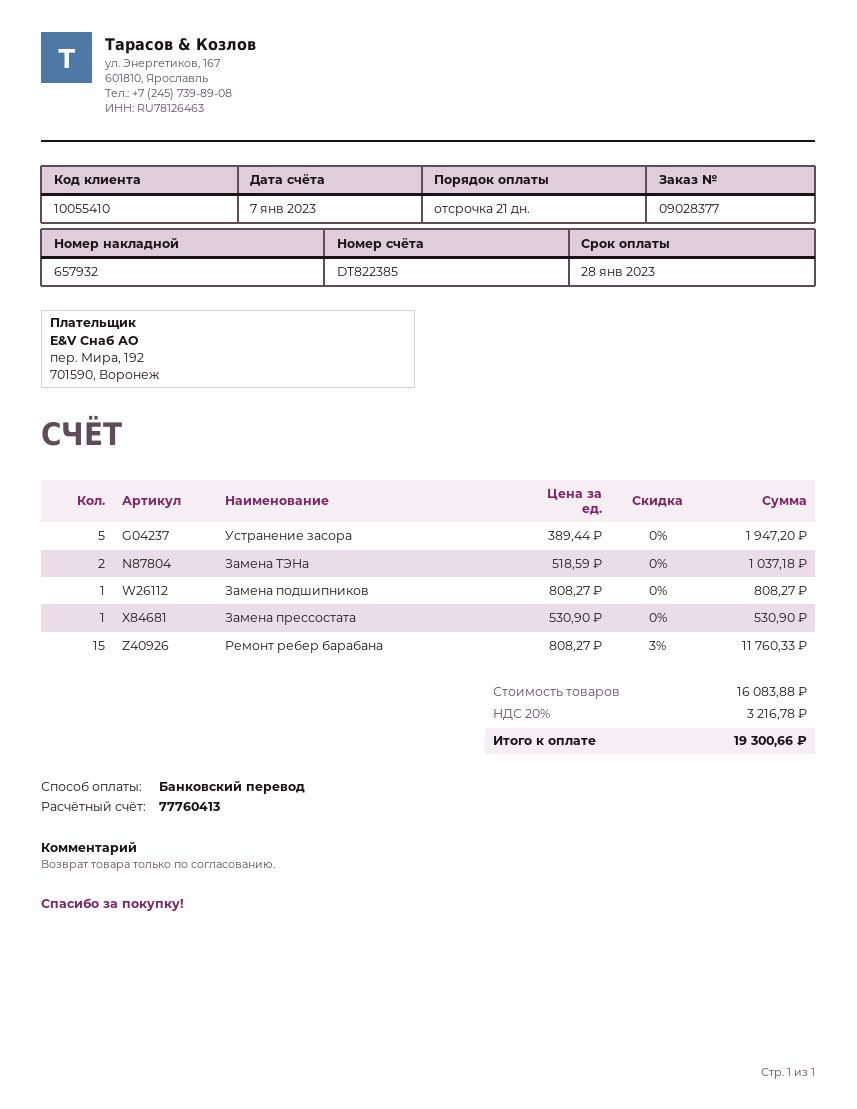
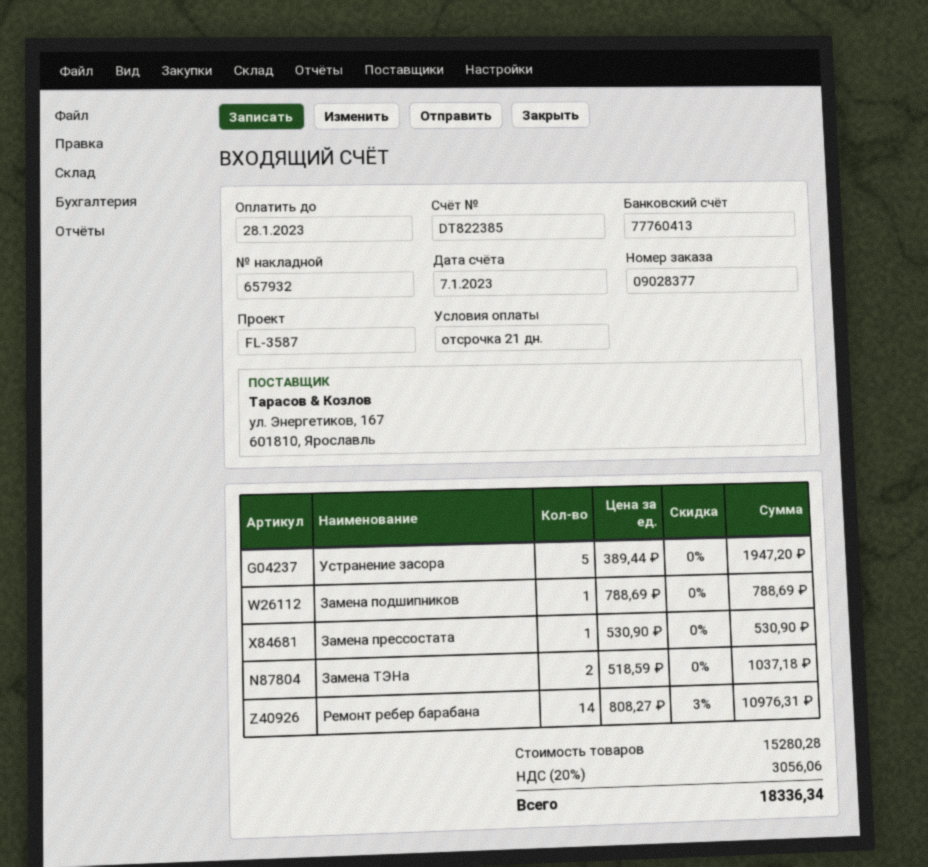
Замена подшипников: 1 x 808.27 = 808.27 -> 1 x 788.69 = 788.69
Ремонт ребер барабана: 15 x 808.27 - 3% = 11760.33 -> 14 x 808.27 - 3% = 10976.31
subtotal: 16083.88 -> 15280.28
tax: 20% = 3216.78 -> 20% = 3056.06
total: 19300.66 -> 18336.34

